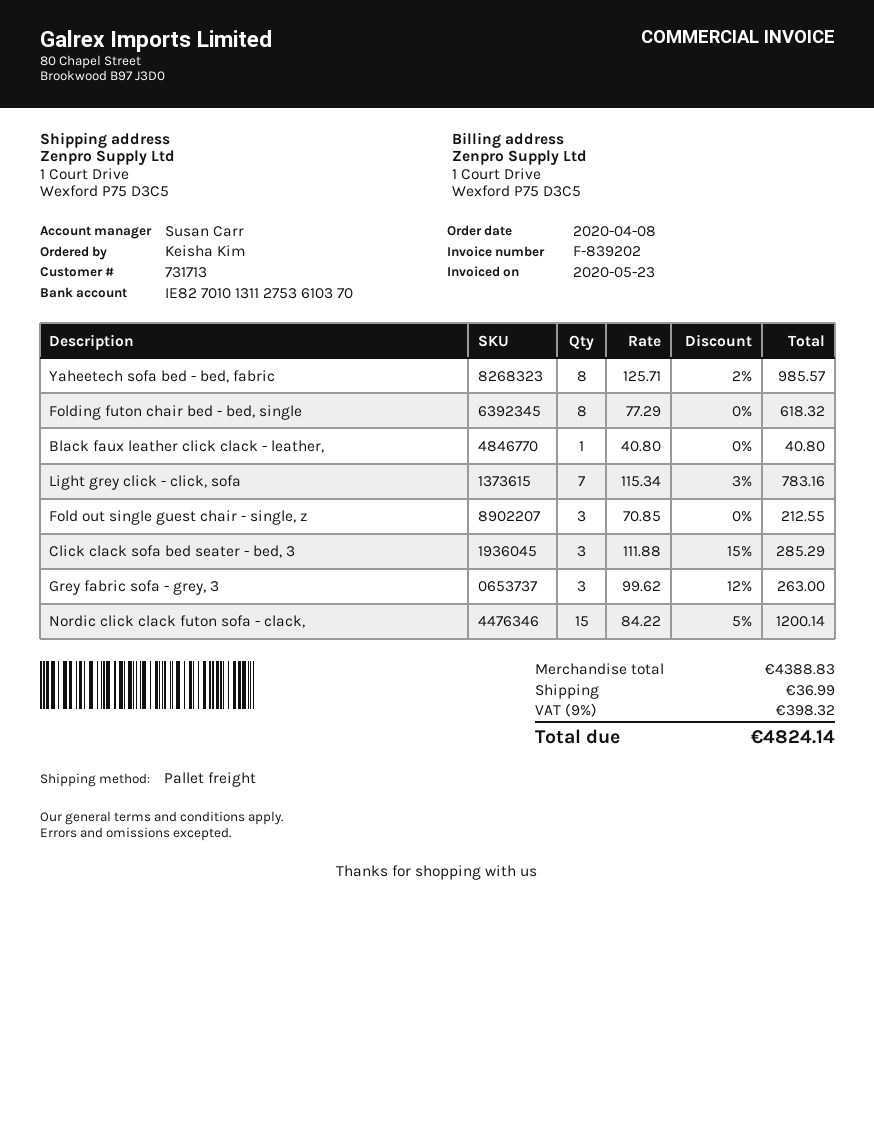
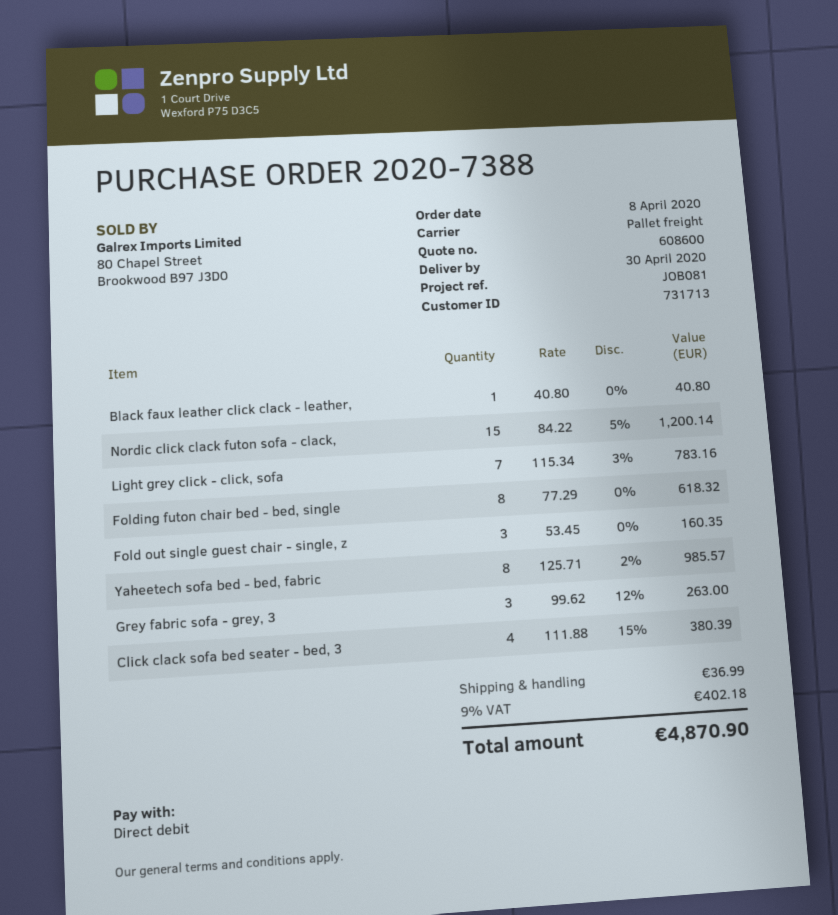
Fold out single guest chair - single, z: 3 x 70.85 = 212.55 -> 3 x 53.45 = 160.35
Click clack sofa bed seater - bed, 3: 3 x 111.88 - 15% = 285.29 -> 4 x 111.88 - 15% = 380.39
tax: 9% = 398.32 -> 9% = 402.18
total: 4824.14 -> 4870.90

